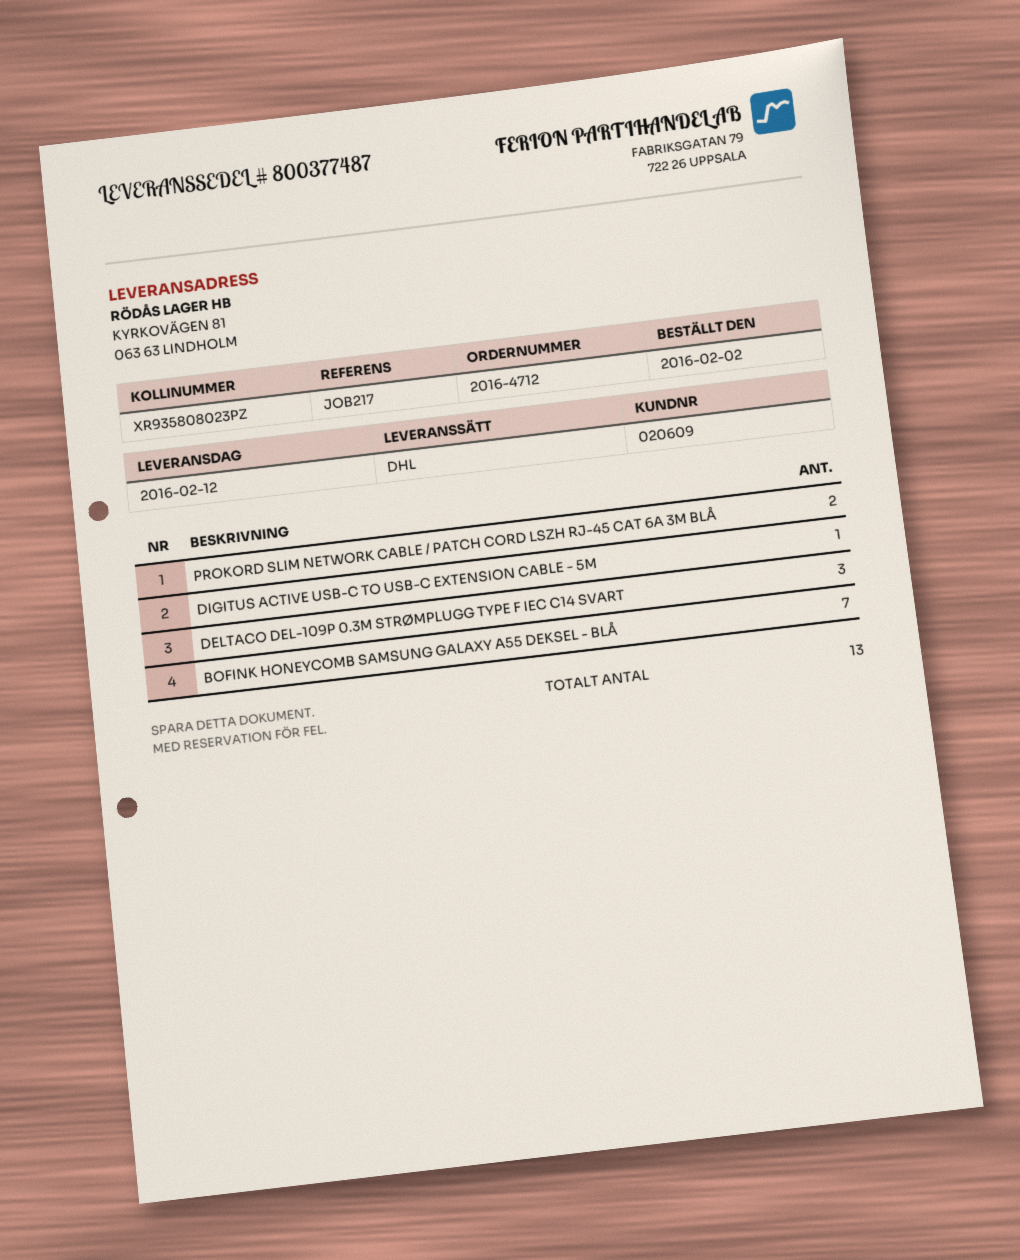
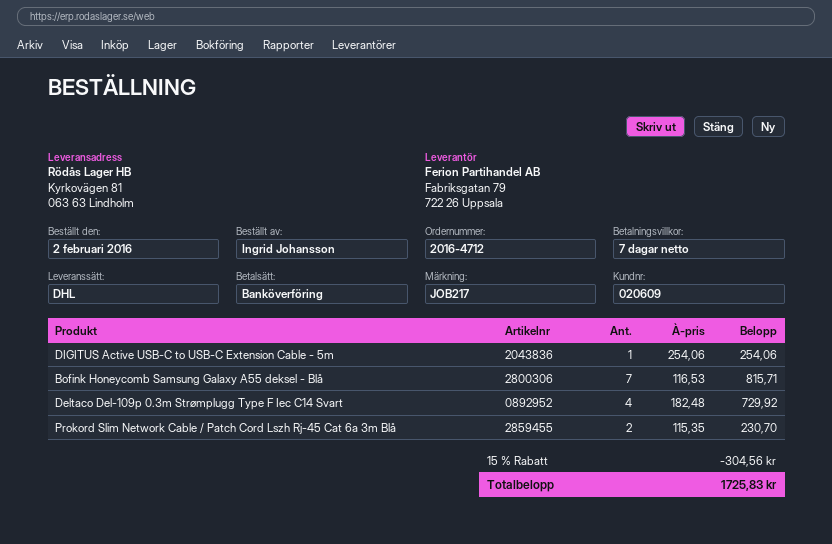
DELTACO DEL-109P 0.3M STRØMPLUGG TYPE F IEC C14 SVART: 3 -> 4

